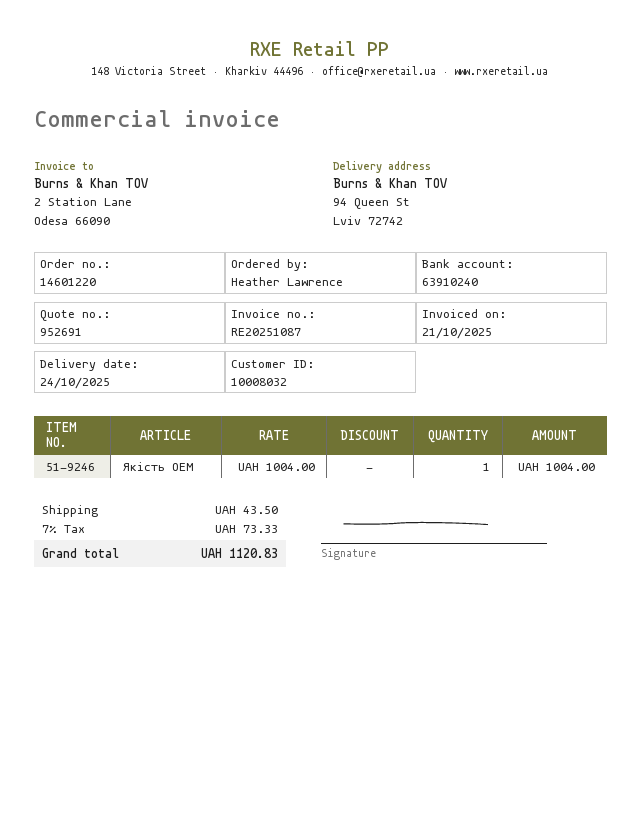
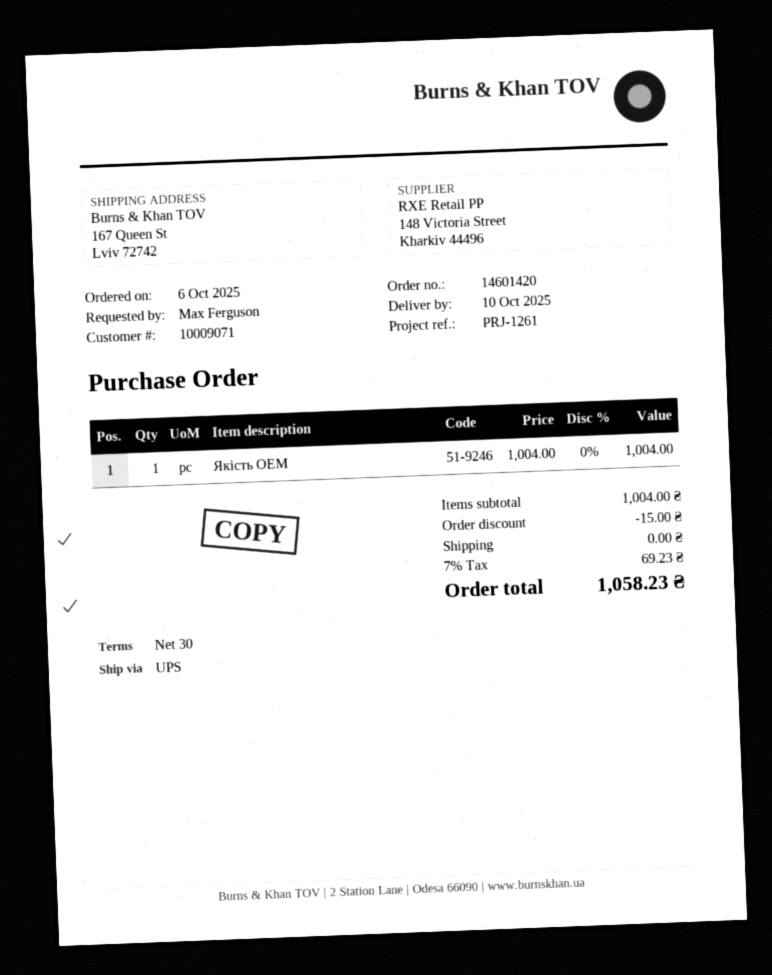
order number: 14601220 -> 14601420
delivery date: 2025-10-24 -> 2025-10-10
customer number: 10008032 -> 10009071
ordered by: Heather Lawrence -> Max Ferguson
ship to: 94 Queen St, Lviv 72742 -> 167 Queen St, Lviv 72742
discount: none -> 15.00
shipping: 43.50 -> 0.00
tax: 7% = 73.33 -> 7% = 69.23
total: 1120.83 -> 1058.23

